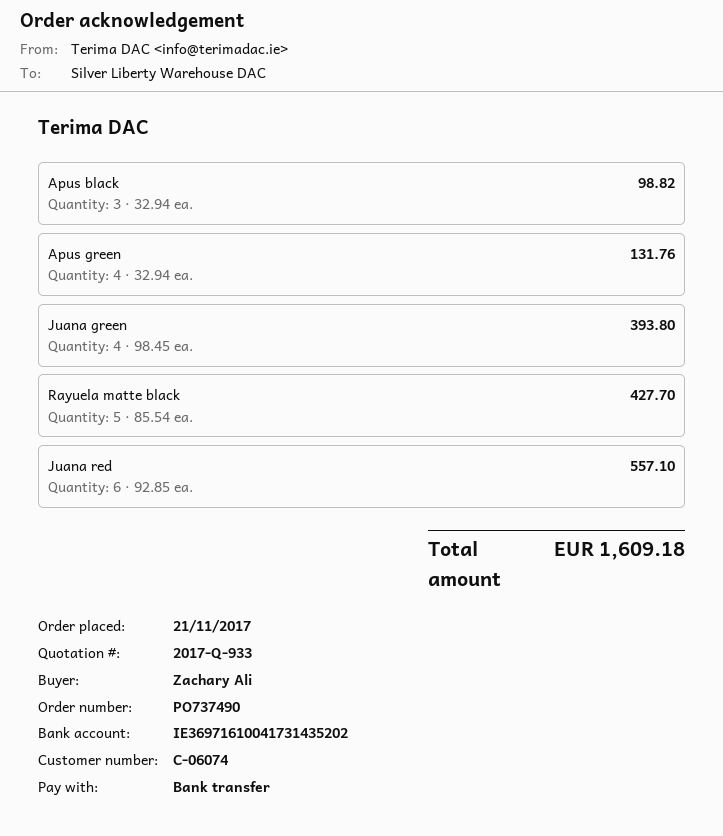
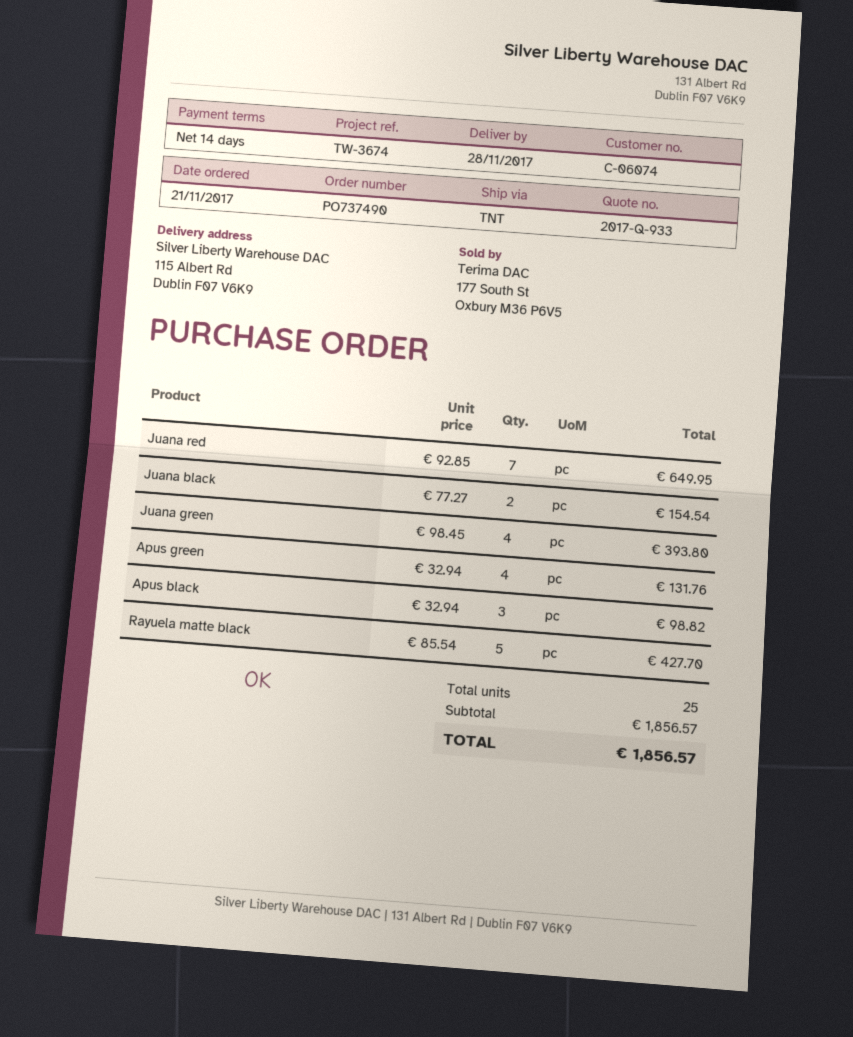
Juana red: 6 x 92.85 = 557.10 -> 7 x 92.85 = 649.95
Juana black: none -> 2 x 77.27 = 154.54
total: 1609.18 -> 1856.57

